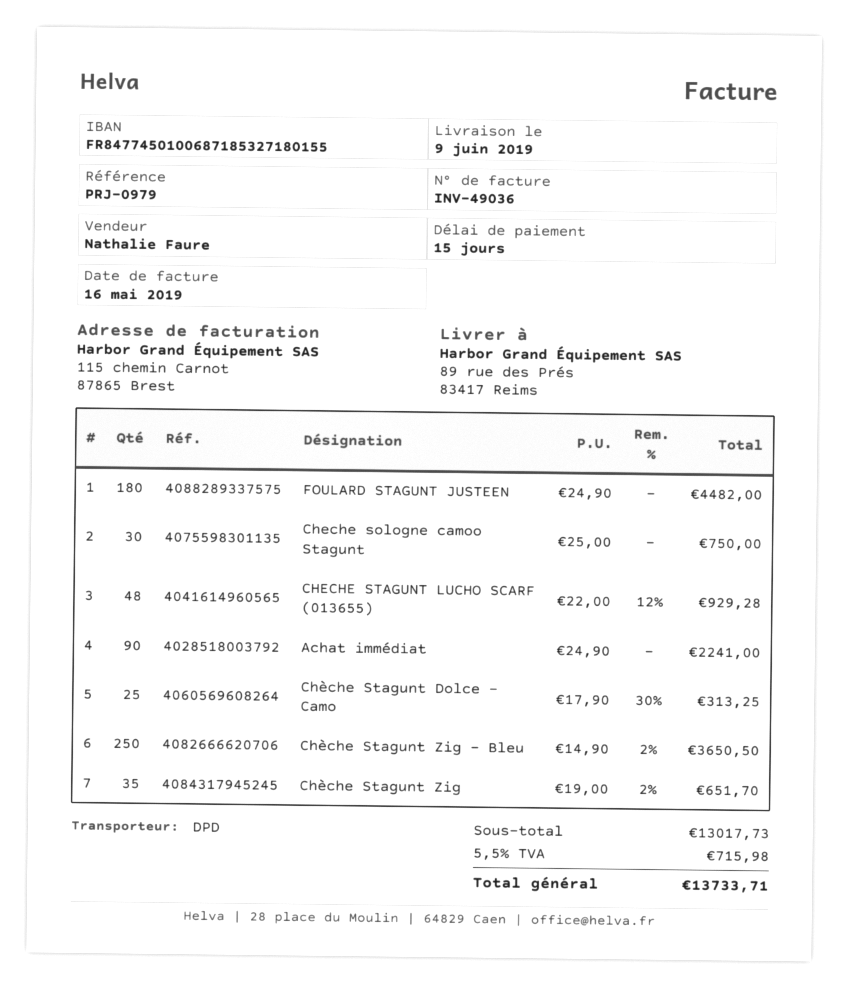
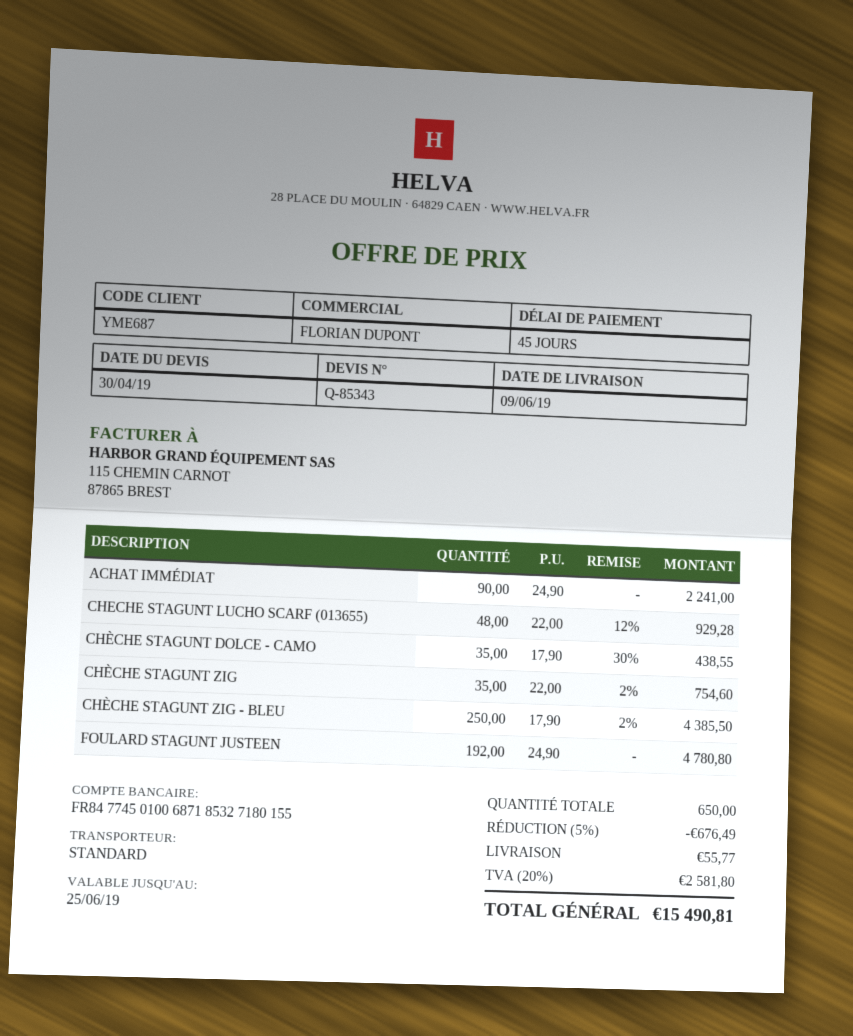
payment terms: 15 days -> 45 days
sales rep: Nathalie Faure -> FLORIAN DUPONT
shipping method: DPD -> standard
FOULARD STAGUNT JUSTEEN: 180 x 24.90 = 4482.00 -> 192 x 24.90 = 4780.80
Cheche sologne camoo Stagunt: 30 x 25.00 = 750.00 -> none
Chèche Stagunt Dolce - Camo: 25 x 17.90 - 30% = 313.25 -> 35 x 17.90 - 30% = 438.55
Chèche Stagunt Zig - Bleu: 250 x 14.90 - 2% = 3650.50 -> 250 x 17.90 - 2% = 4385.50
Chèche Stagunt Zig: 35 x 19.00 - 2% = 651.70 -> 35 x 22.00 - 2% = 754.60
discount: none -> 5% = 676.49
shipping: none -> 55.77
tax: 5.5% = 715.98 -> 20% = 2581.80
total: 13733.71 -> 15490.81

